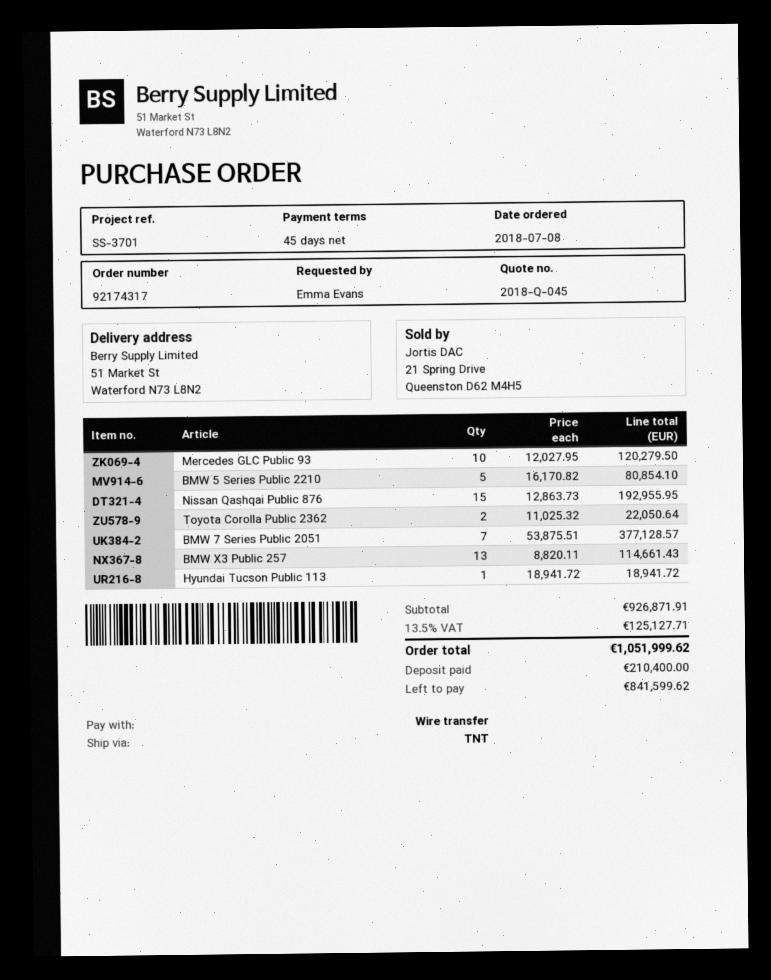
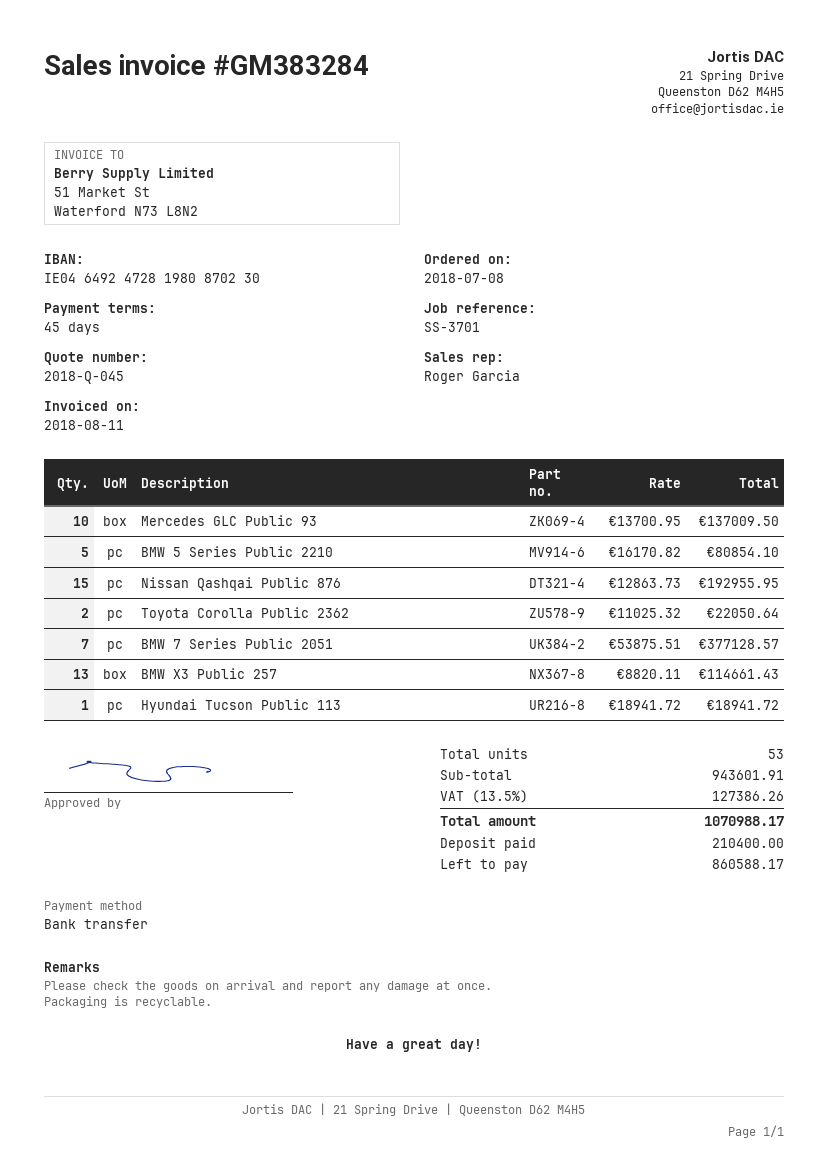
Mercedes GLC Public 93: 10 x 12027.95 = 120279.50 -> 10 x 13700.95 = 137009.50
subtotal: 926871.91 -> 943601.91
tax: 13.5% = 125127.71 -> 13.5% = 127386.26
total: 1051999.62 -> 1070988.17
balance: 841599.62 -> 860588.17

